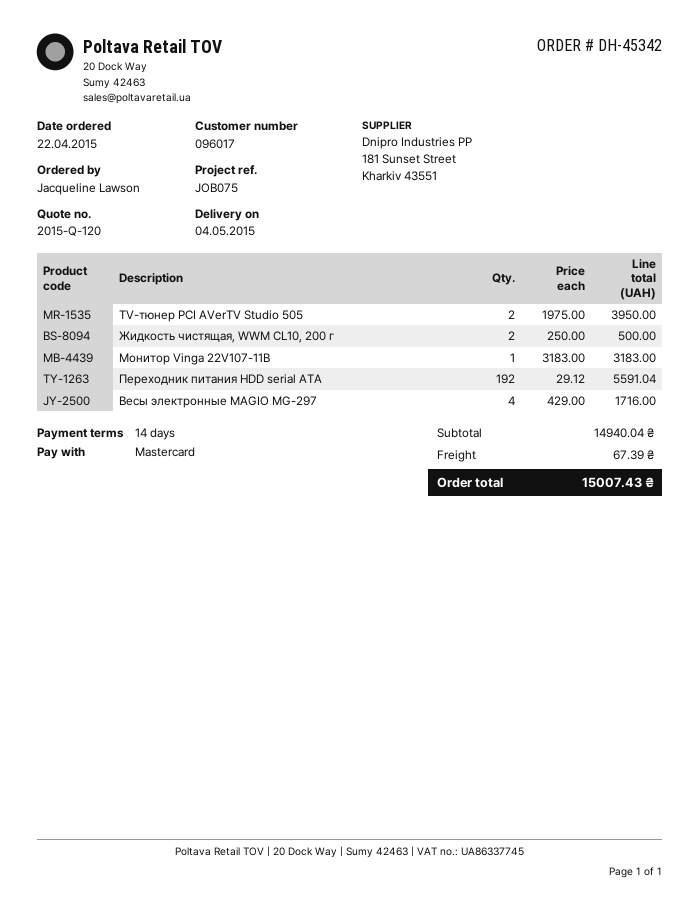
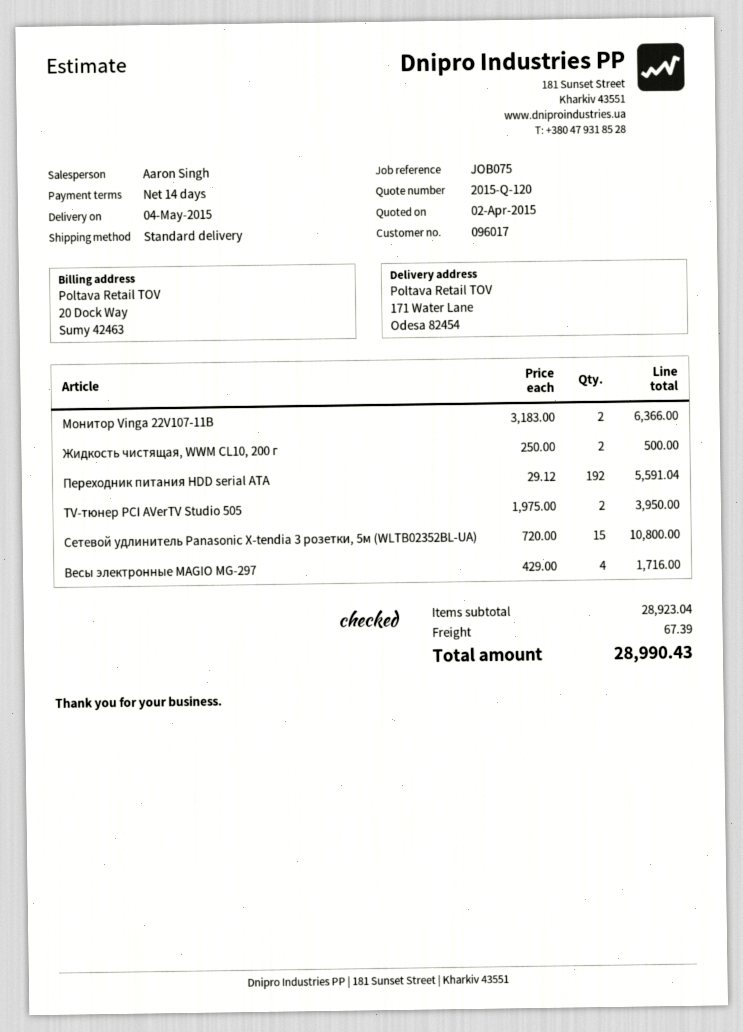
Монитор Vinga 22V107-11B: 1 x 3183.00 = 3183.00 -> 2 x 3183.00 = 6366.00
Сетевой удлинитель Panasonic X-tendia 3 розетки, 5м (WLTB02352BL-UA): none -> 15 x 720.00 = 10800.00
subtotal: 14940.04 -> 28923.04
total: 15007.43 -> 28990.43

